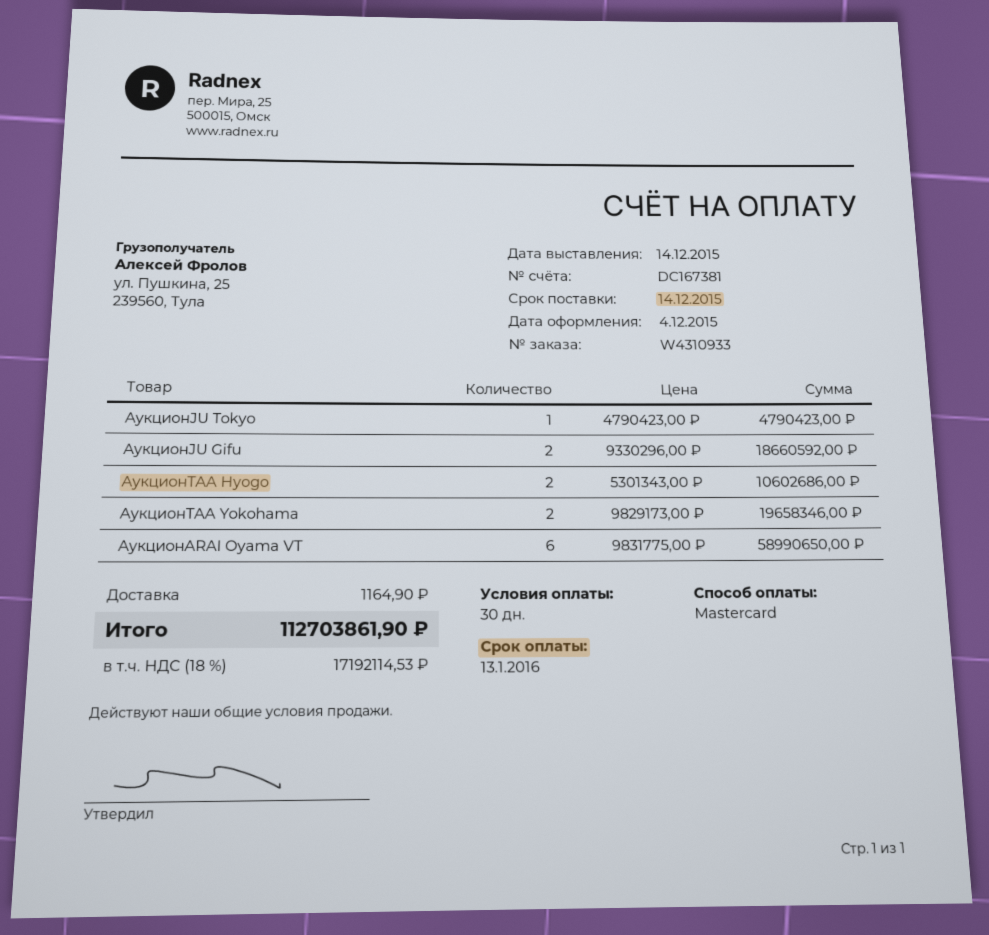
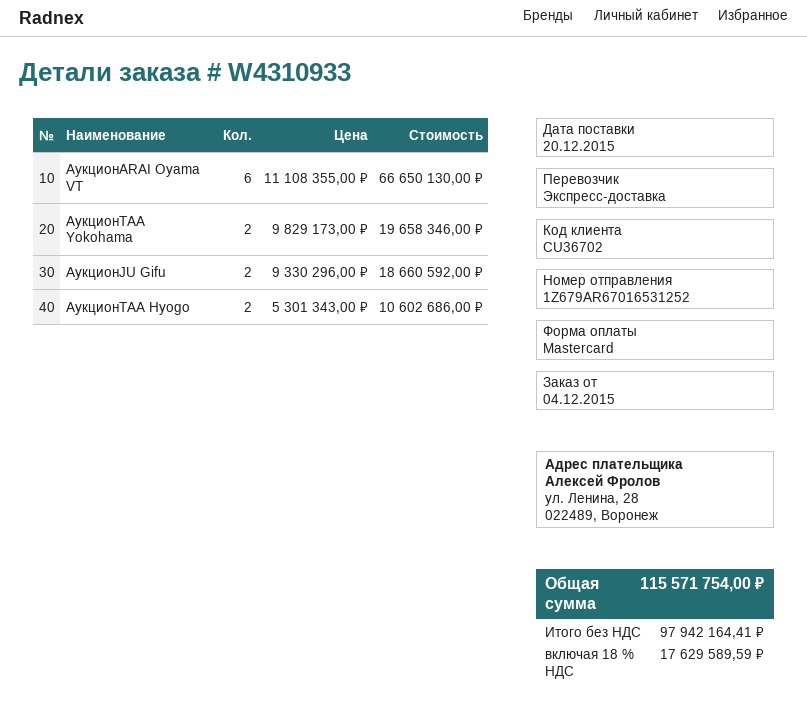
delivery date: 2015-12-14 -> 2015-12-20
АукционJU Tokyo: 1 x 4790423.00 = 4790423.00 -> none
АукционARAI Oyama VT: 6 x 9831775.00 = 58990650.00 -> 6 x 11108355.00 = 66650130.00
shipping: 1164.90 -> none
tax: 18% = 17192114.53 -> 18% = 17629589.59
total: 112703861.90 -> 115571754.00

